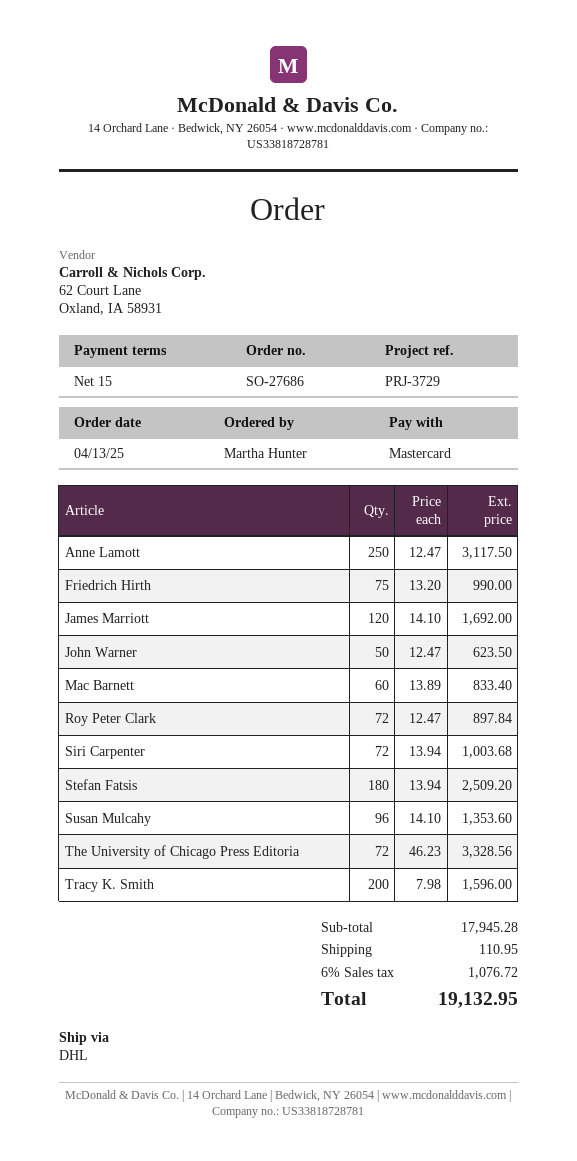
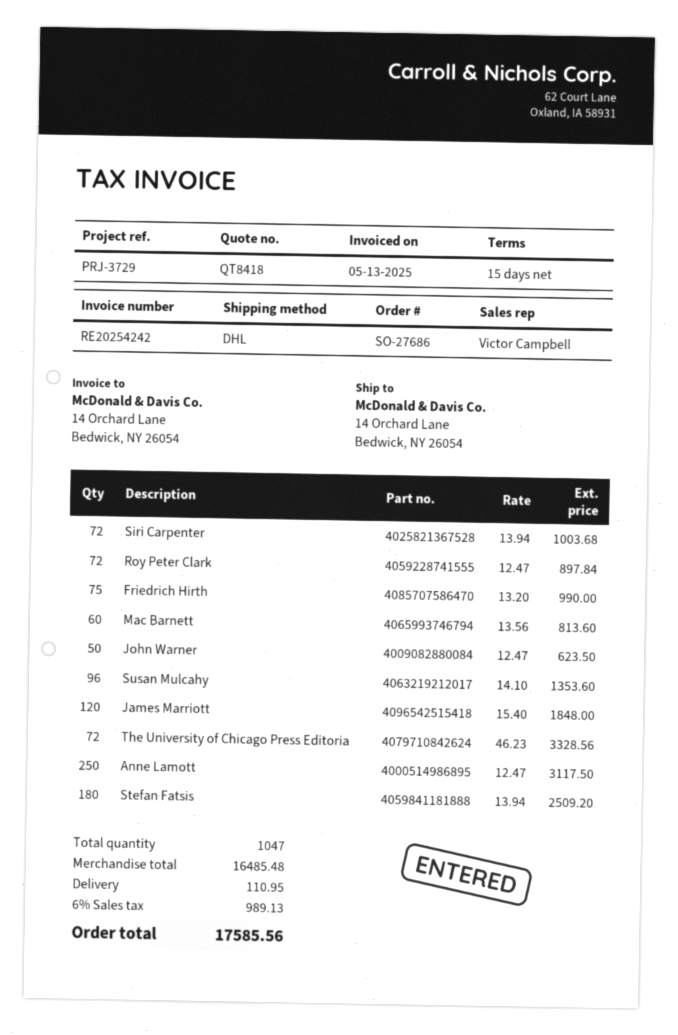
James Marriott: 120 x 14.10 = 1692.00 -> 120 x 15.40 = 1848.00
Mac Barnett: 60 x 13.89 = 833.40 -> 60 x 13.56 = 813.60
Tracy K. Smith: 200 x 7.98 = 1596.00 -> none
subtotal: 17945.28 -> 16485.48
tax: 6% = 1076.72 -> 6% = 989.13
total: 19132.95 -> 17585.56

